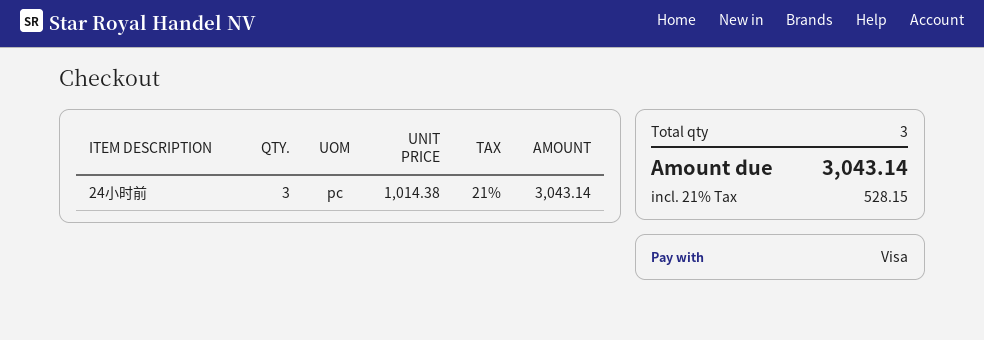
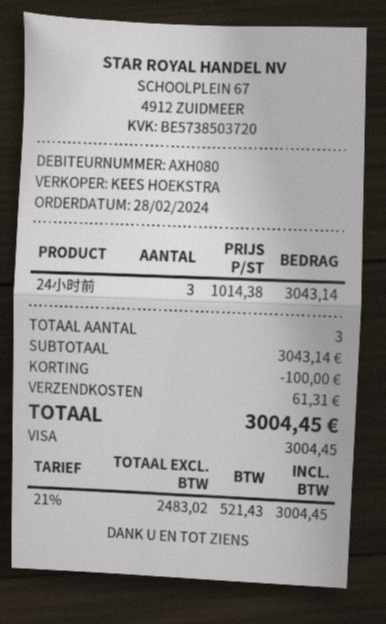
discount: none -> 100.00
shipping: none -> 61.31
tax: 21% = 528.15 -> 21% = 521.43
total: 3043.14 -> 3004.45

